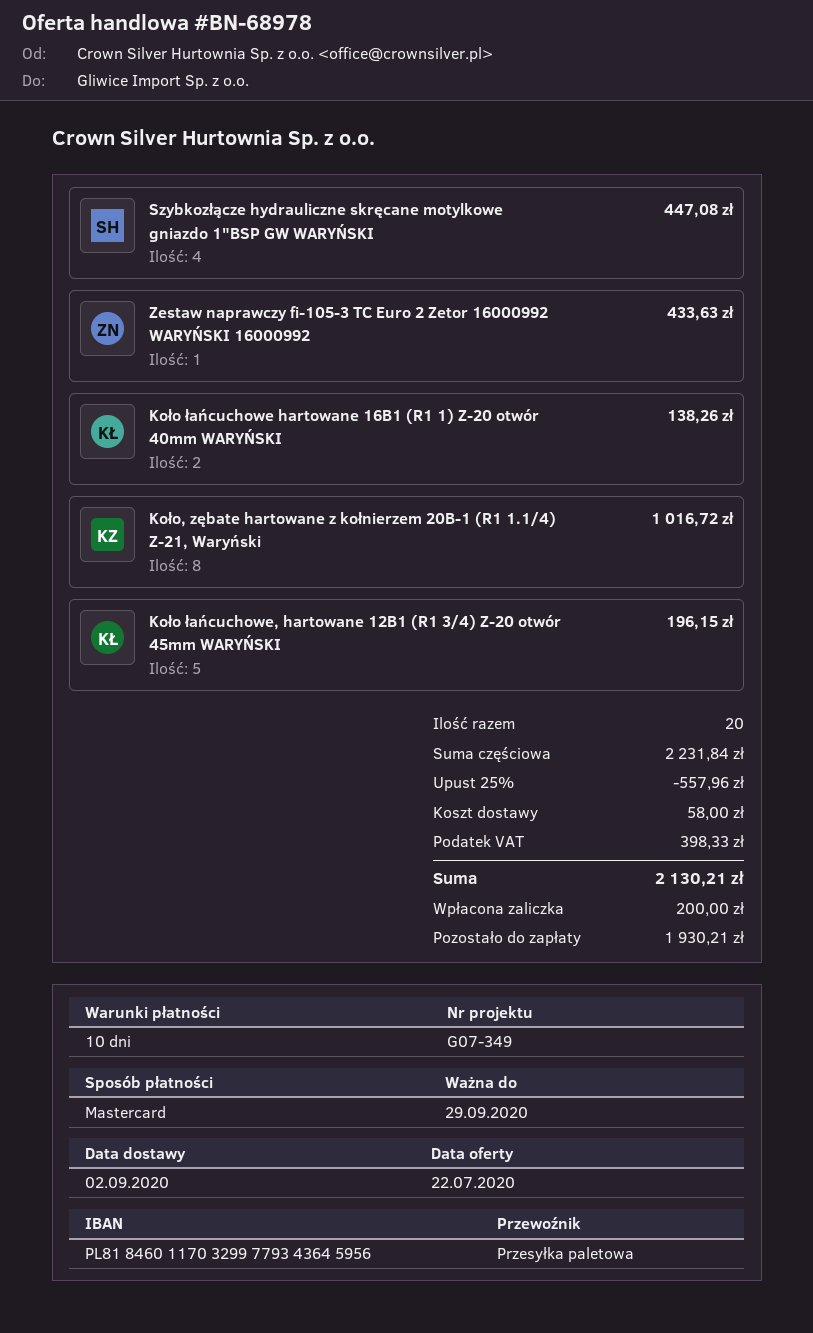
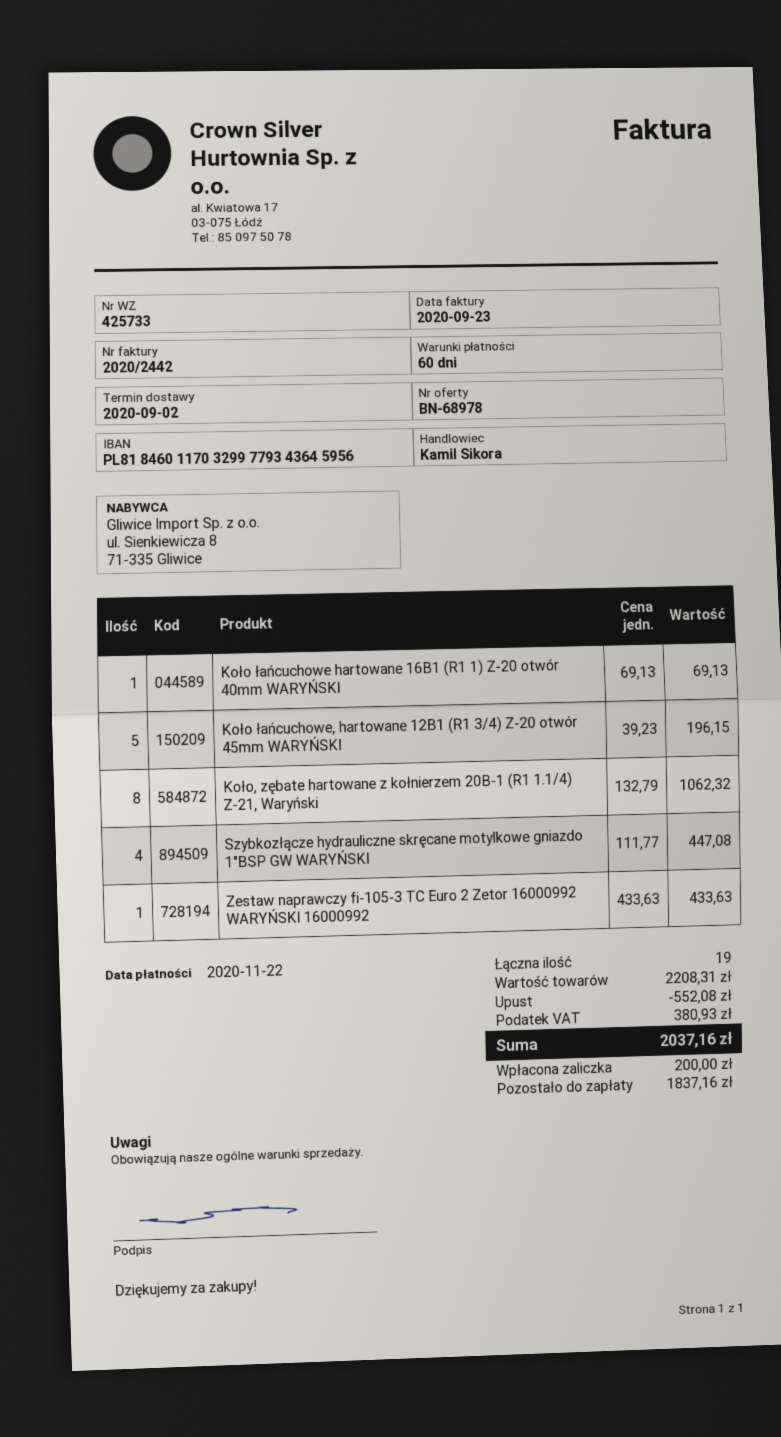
payment terms: 10 days -> 60 days
Koło łańcuchowe hartowane 16B1 (R1 1) Z-20 otwór 40mm WARYŃSKI: 2 for 138.26 -> 1 for 69.13
Koło, zębate hartowane z kołnierzem 20B-1 (R1 1.1/4) Z-21, Waryński: 8 for 1016.72 -> 8 for 1062.32
total quantity: 20 -> 19
subtotal: 2231.84 -> 2208.31
discount: 557.96 -> 552.08
shipping: 58.00 -> none
tax: 398.33 -> 380.93
total: 2130.21 -> 2037.16
balance: 1930.21 -> 1837.16

